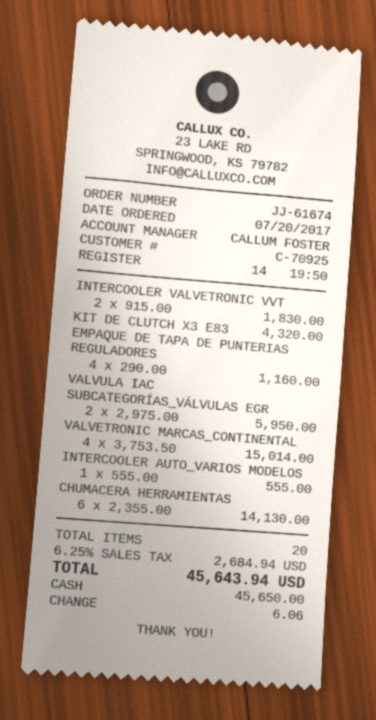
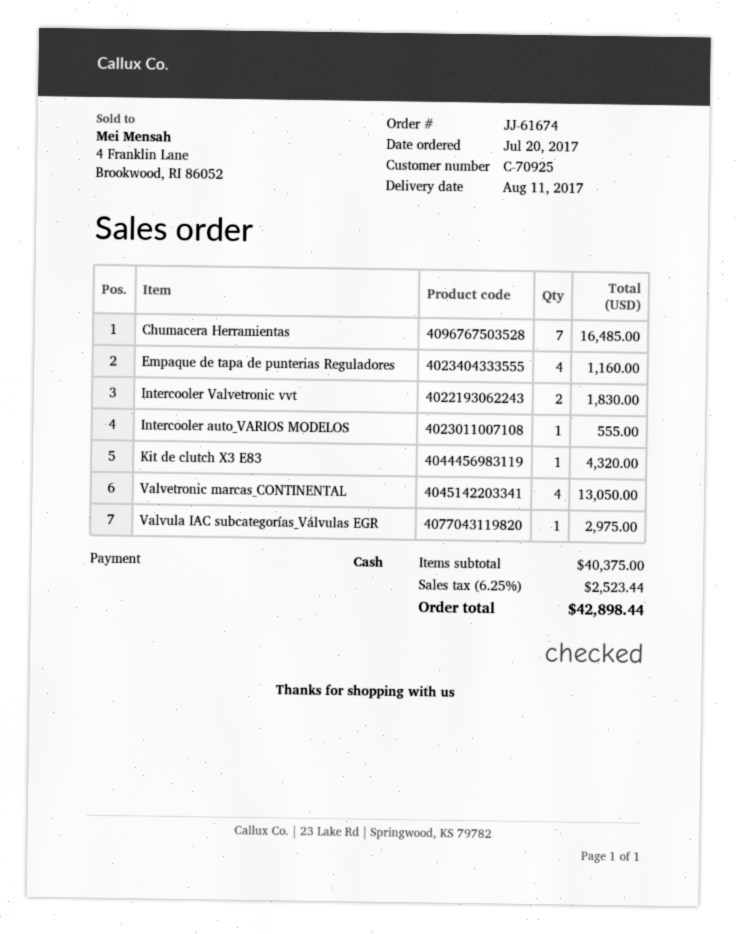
VALVULA IAC SUBCATEGORÍAS_VÁLVULAS EGR: 2 for 5950.00 -> 1 for 2975.00
VALVETRONIC MARCAS_CONTINENTAL: 4 for 15014.00 -> 4 for 13050.00
CHUMACERA HERRAMIENTAS: 6 for 14130.00 -> 7 for 16485.00
tax: 6.25% = 2684.94 -> 6.25% = 2523.44
total: 45643.94 -> 42898.44

